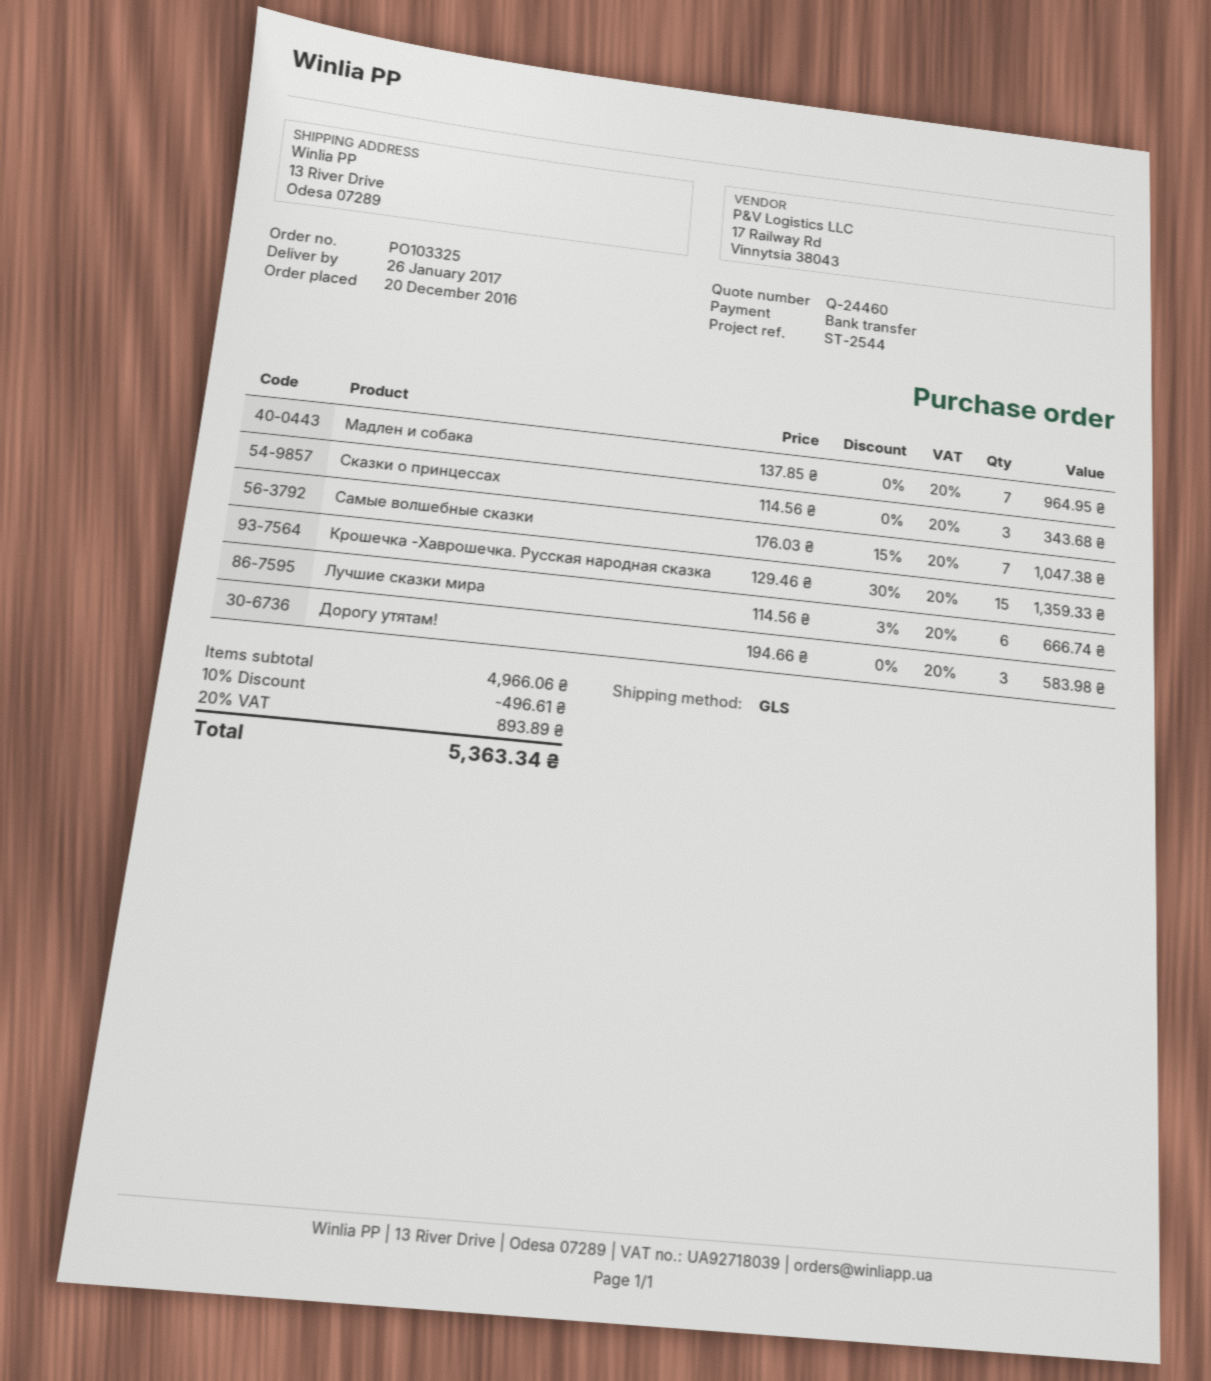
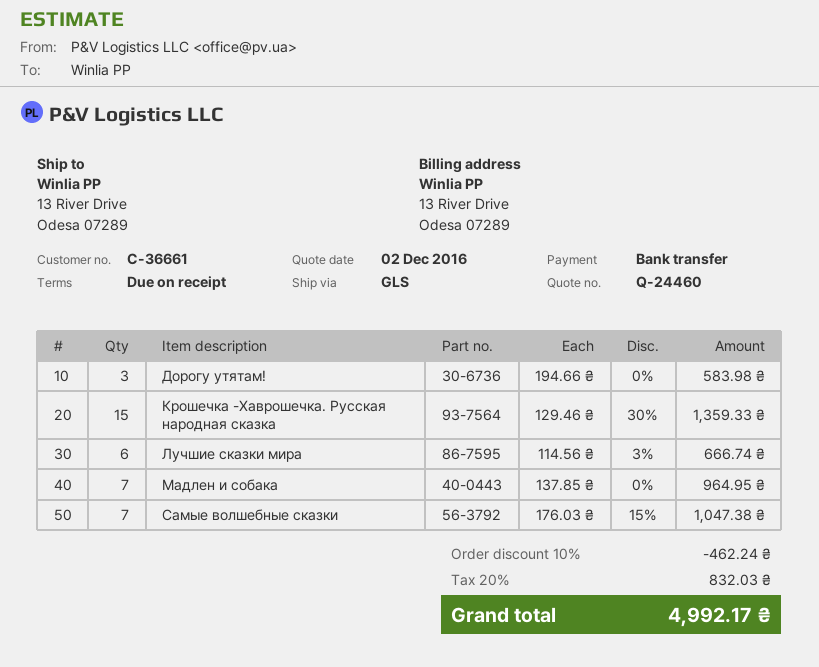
Сказки о принцессах: 3 x 114.56 = 343.68 -> none
discount: 10% = 496.61 -> 10% = 462.24
tax: 20% = 893.89 -> 20% = 832.03
total: 5363.34 -> 4992.17

